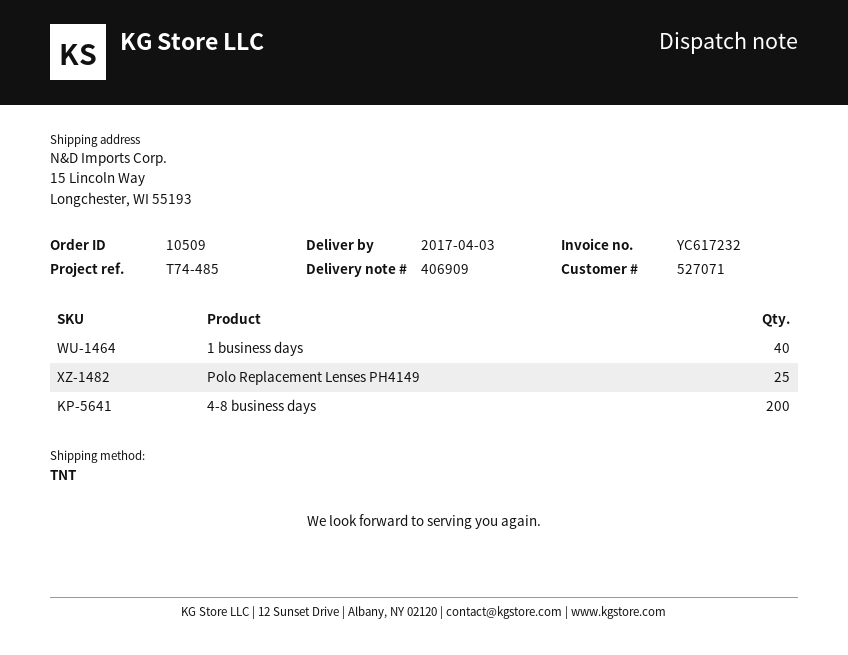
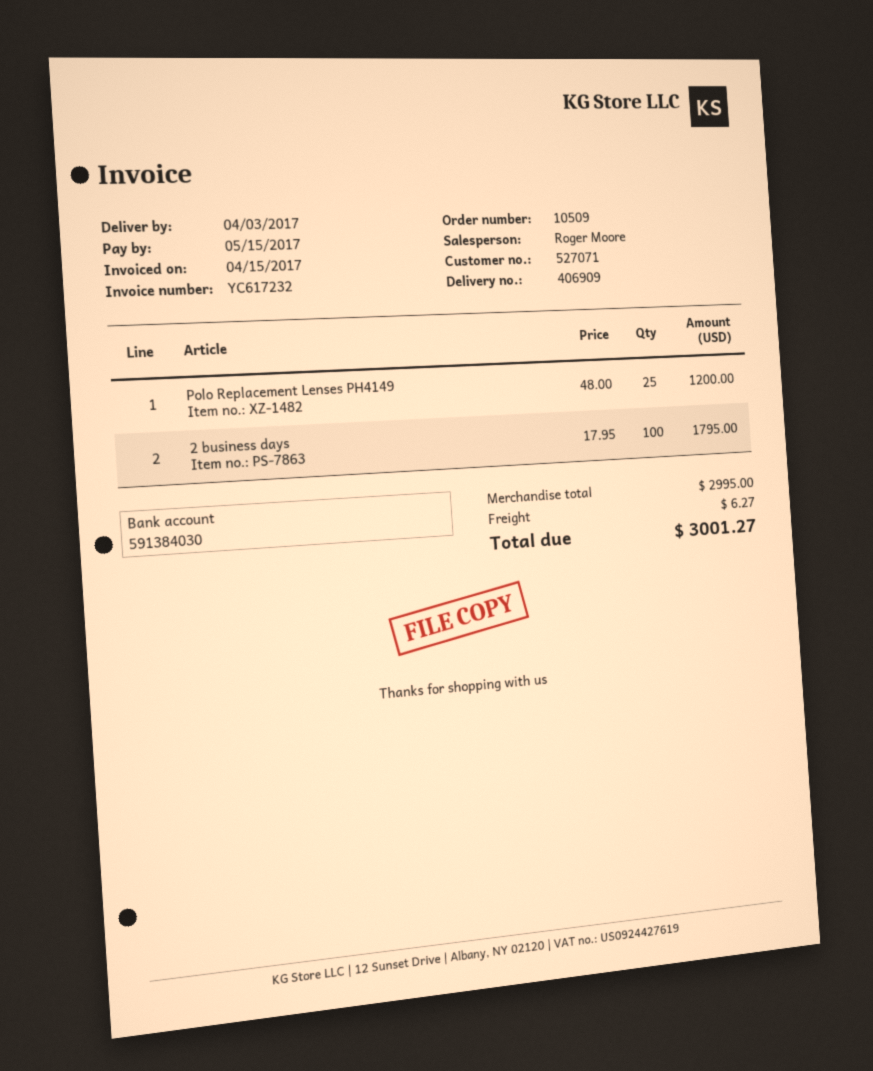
1 business days: 40 -> none
4-8 business days: 200 -> none
2 business days: none -> 100

